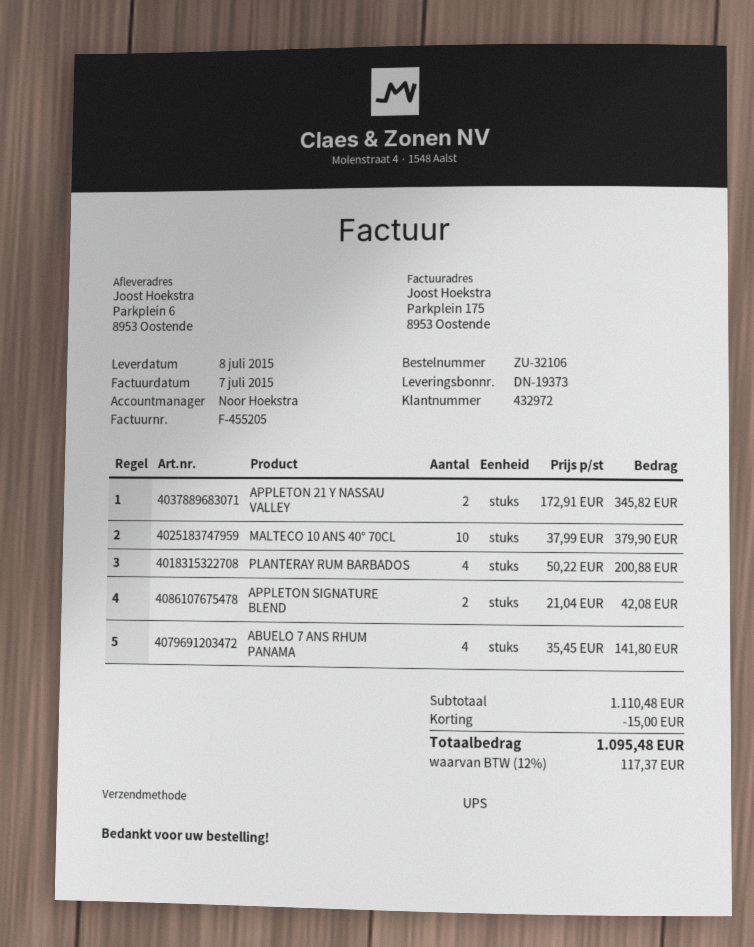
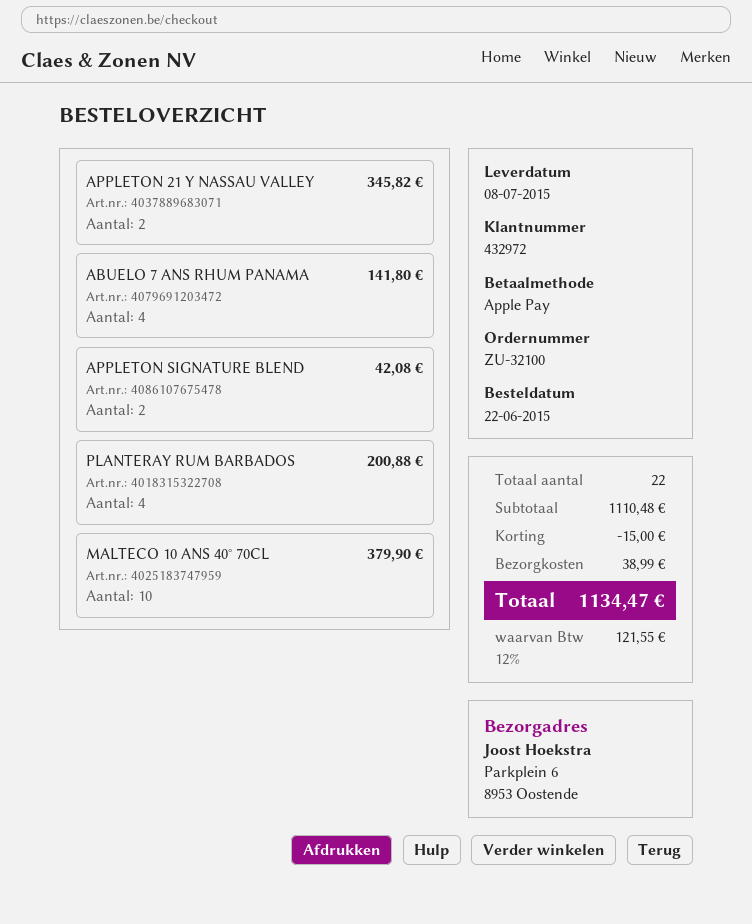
order number: ZU-32106 -> ZU-32100
shipping: none -> 38.99
tax: 12% = 117.37 -> 12% = 121.55
total: 1095.48 -> 1134.47

